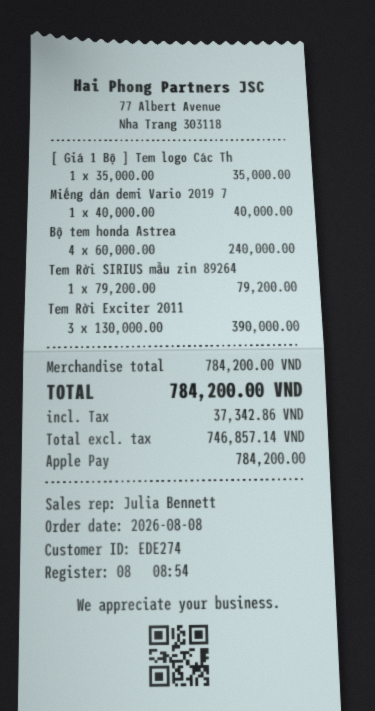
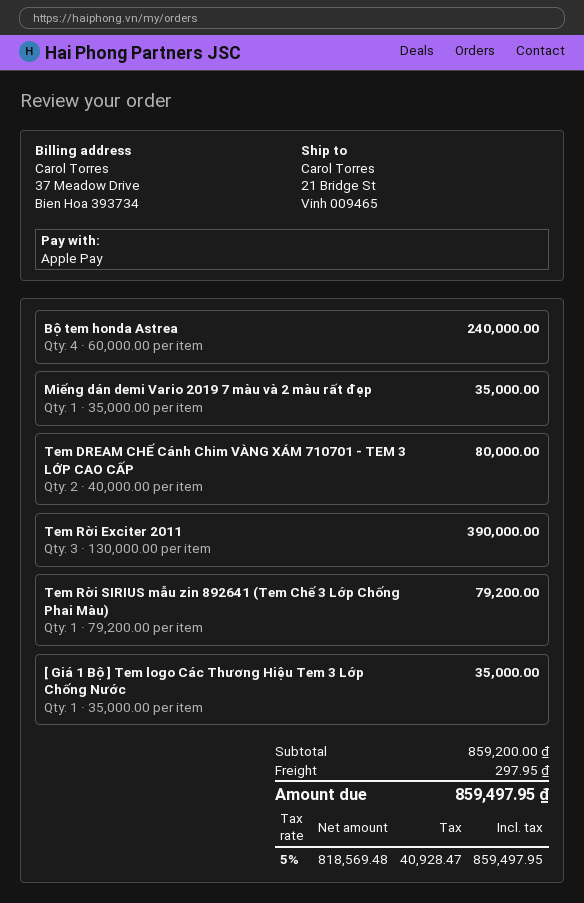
Miếng dán demi Vario 2019 7: 1 x 40000.00 = 40000.00 -> 1 x 35000.00 = 35000.00
Tem DREAM CHẾ Cánh Chim VÀNG XÁM 710701 - TEM 3 LỚP CAO CẤP: none -> 2 x 40000.00 = 80000.00
subtotal: 784200.00 -> 859200.00
shipping: none -> 297.95
net: 746857.14 -> 818569.48
tax: 37342.86 -> 40928.47
total: 784200.00 -> 859497.95

